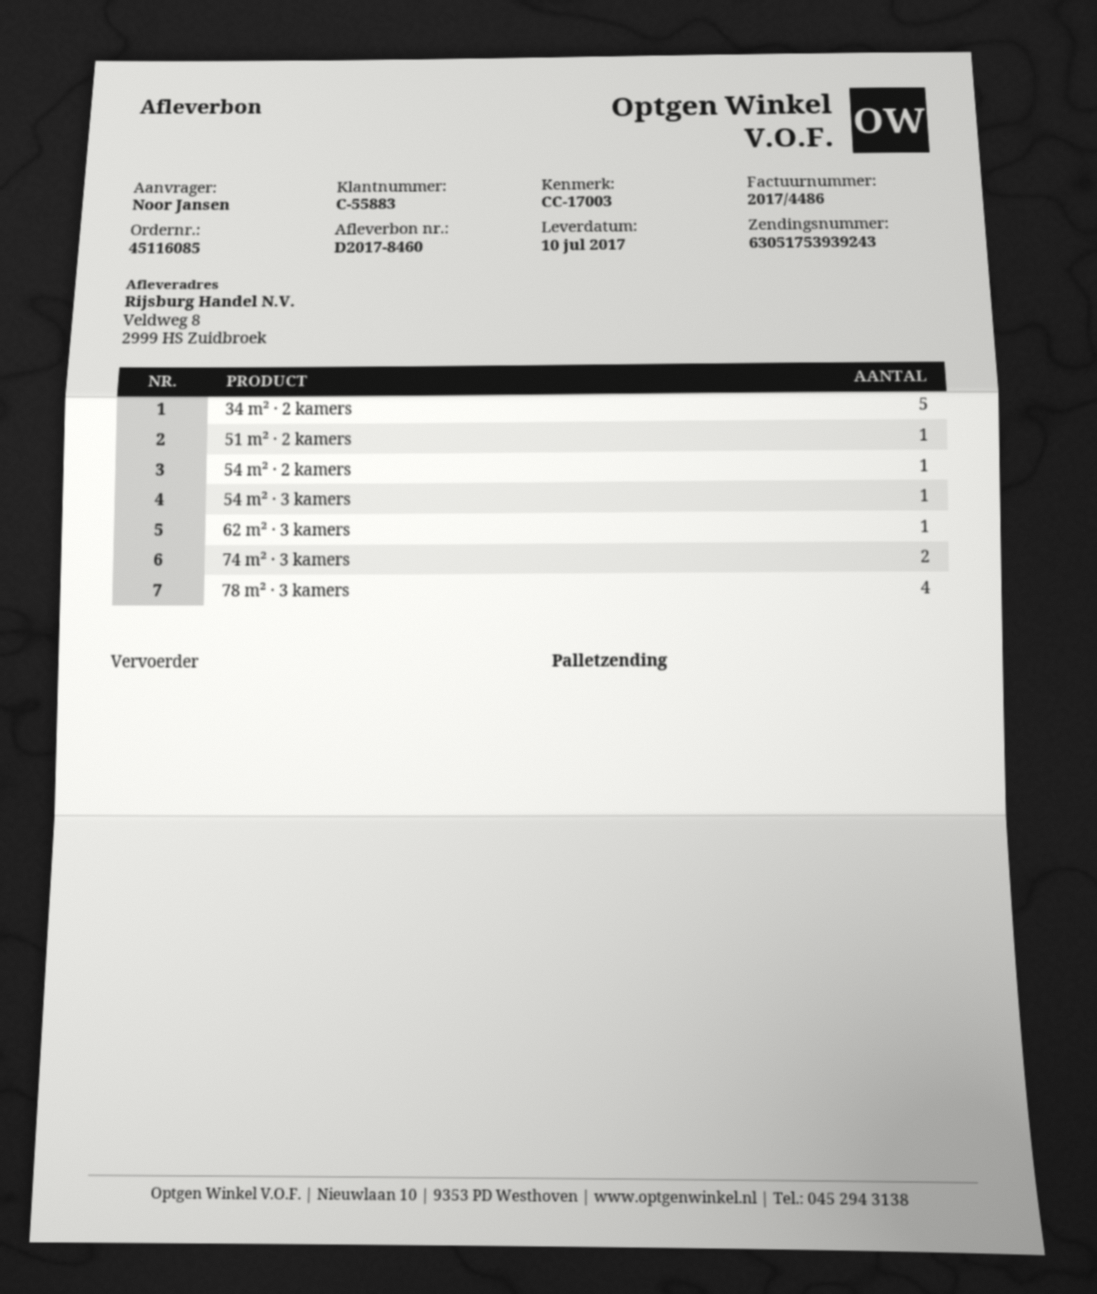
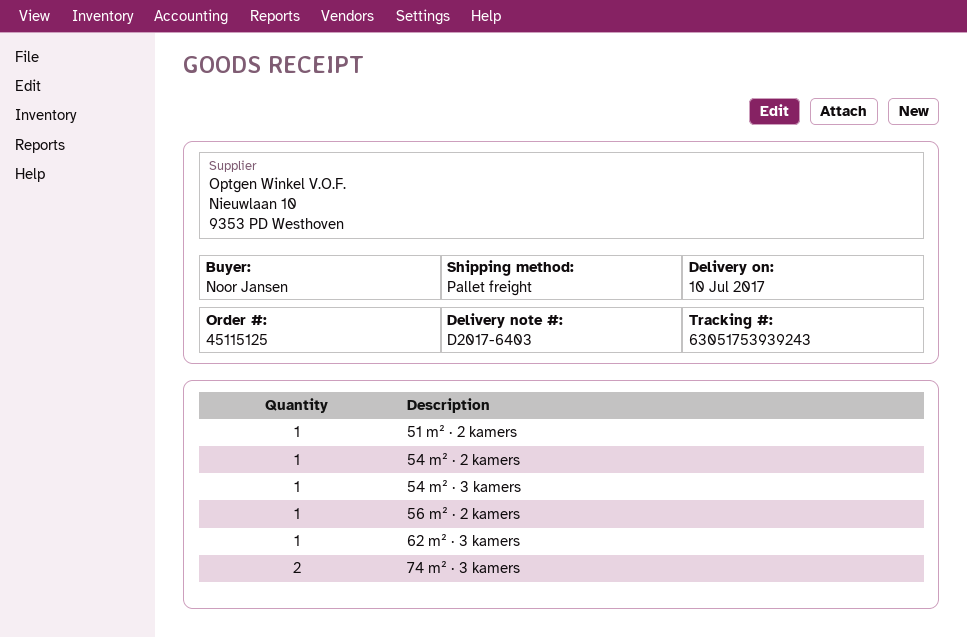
order number: 45116085 -> 45115125
delivery note number: D2017-8460 -> D2017-6403
34 m² · 2 kamers: 5 -> none
78 m² · 3 kamers: 4 -> none
56 m² · 2 kamers: none -> 1

